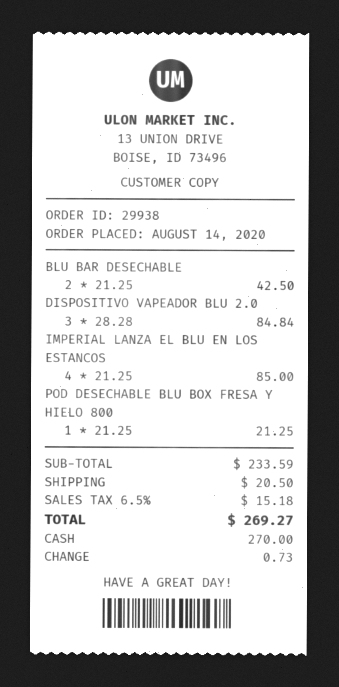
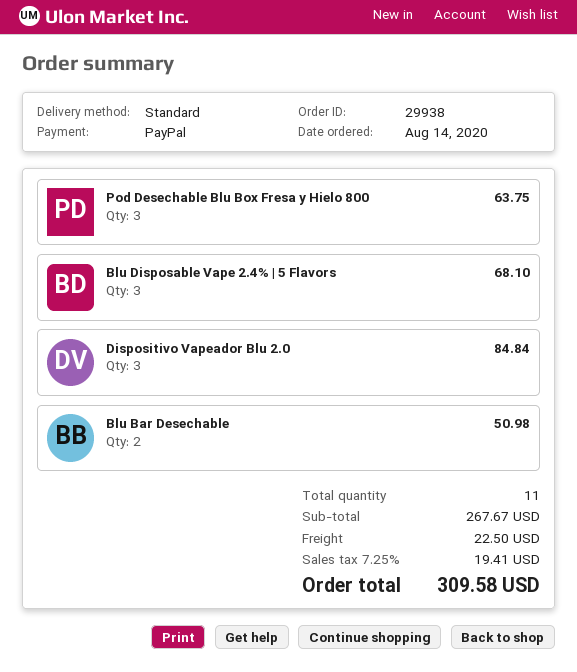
payment method: cash -> PayPal
BLU BAR DESECHABLE: 2 for 42.50 -> 2 for 50.98
IMPERIAL LANZA EL BLU EN LOS ESTANCOS: 4 for 85.00 -> none
POD DESECHABLE BLU BOX FRESA Y HIELO 800: 1 for 21.25 -> 3 for 63.75
Blu Disposable Vape 2.4% | 5 Flavors: none -> 3 for 68.10
subtotal: 233.59 -> 267.67
shipping: 20.50 -> 22.50
tax: 6.5% = 15.18 -> 7.25% = 19.41
total: 269.27 -> 309.58

